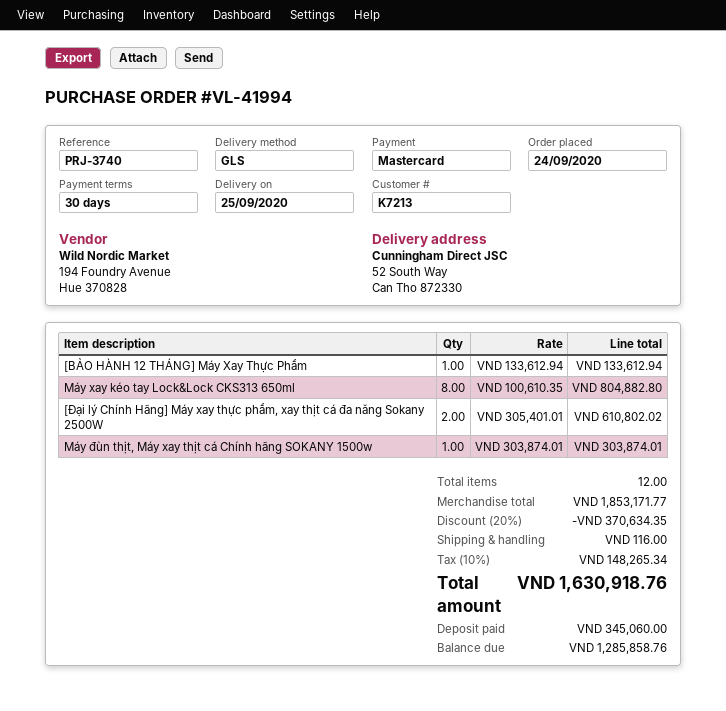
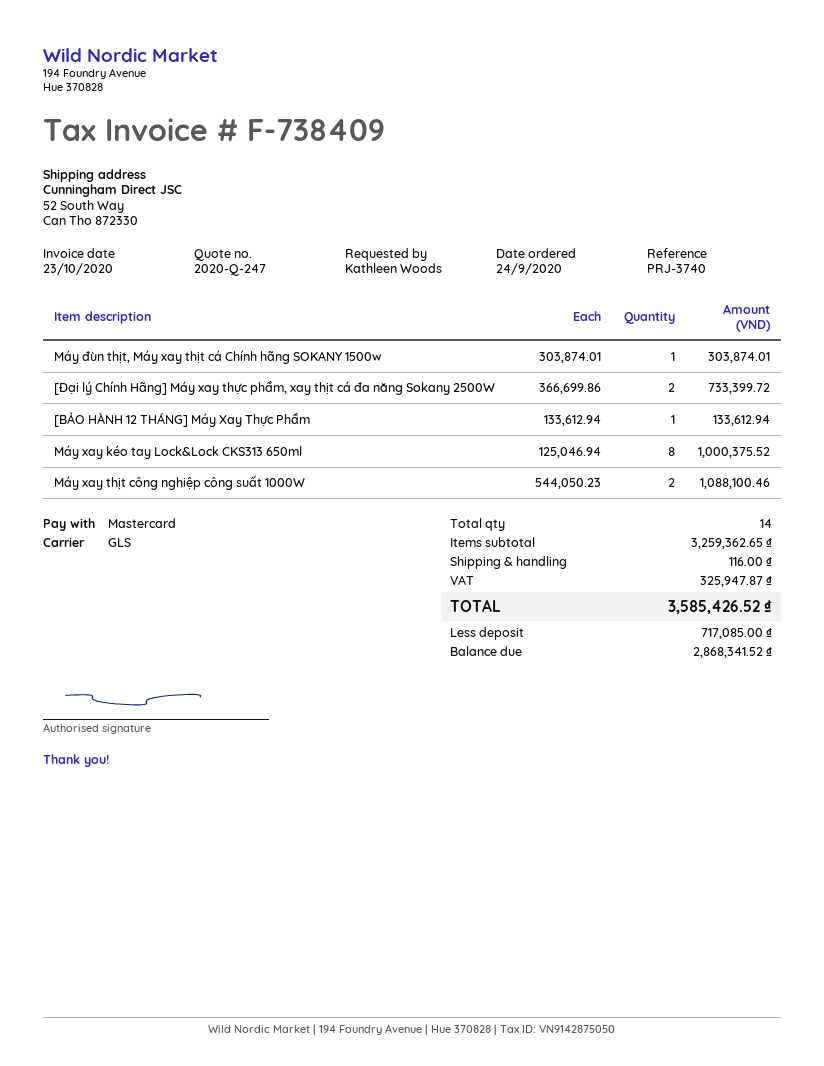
Máy xay kéo tay Lock&Lock CKS313 650ml: 8 x 100610.35 = 804882.80 -> 8 x 125046.94 = 1000375.52
[Đại lý Chính Hãng] Máy xay thực phẩm, xay thịt cá đa năng Sokany 2500W: 2 x 305401.01 = 610802.02 -> 2 x 366699.86 = 733399.72
Máy xay thịt công nghiệp công suất 1000W: none -> 2 x 544050.23 = 1088100.46
total quantity: 12 -> 14
subtotal: 1853171.77 -> 3259362.65
discount: 20% = 370634.35 -> none
tax: 148265.34 -> 325947.87
total: 1630918.76 -> 3585426.52
deposit: 345060.00 -> 717085.00
balance: 1285858.76 -> 2868341.52

